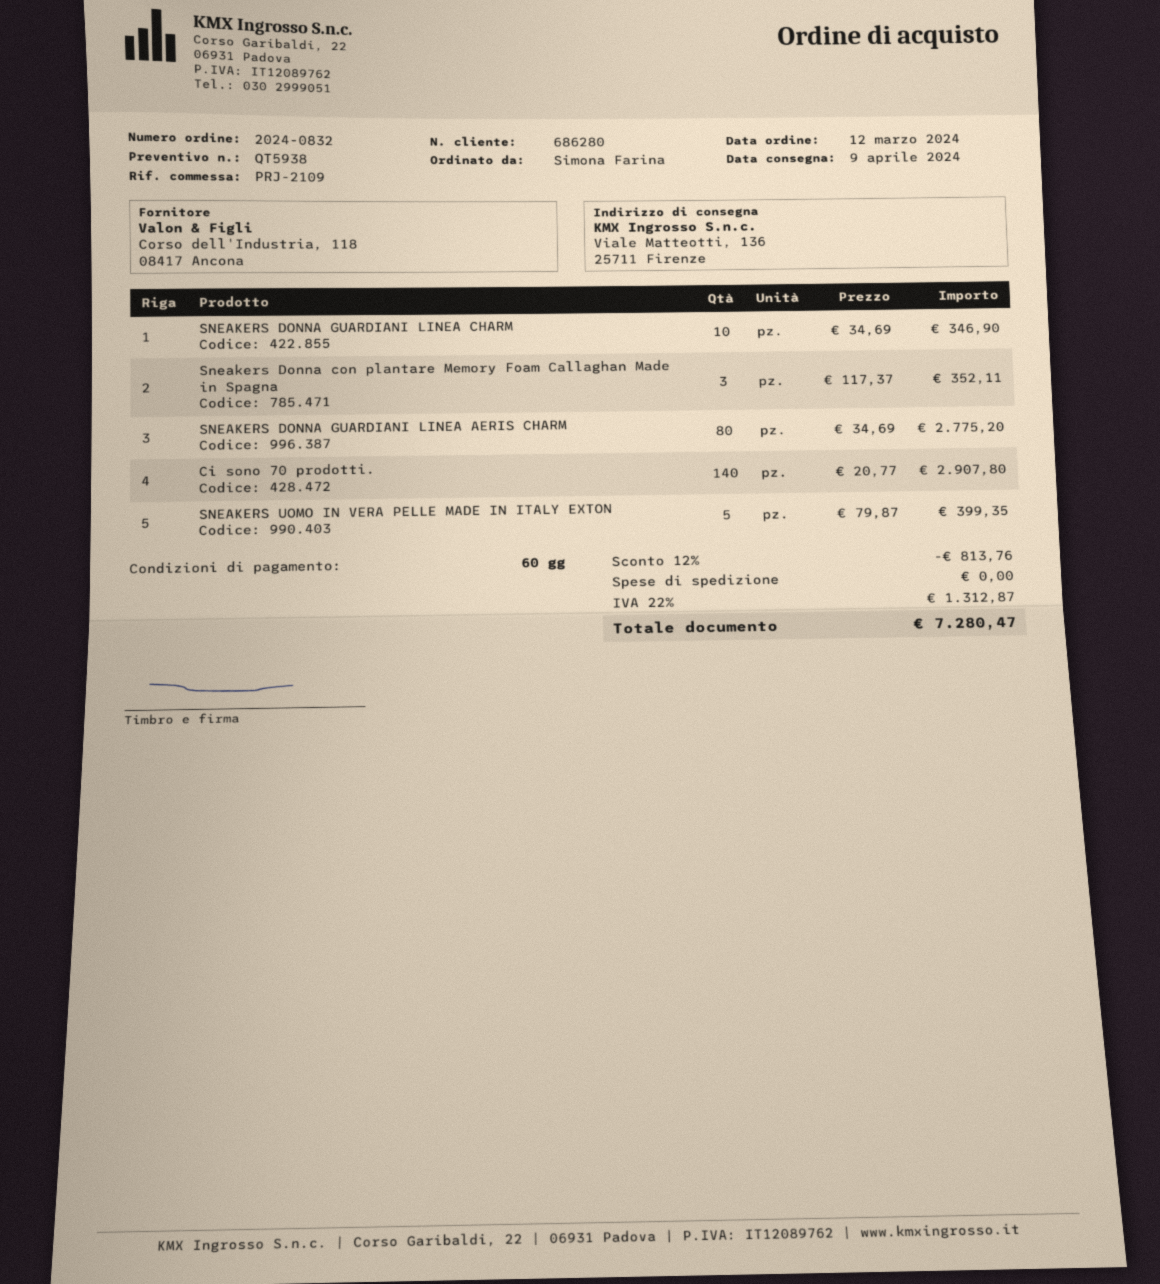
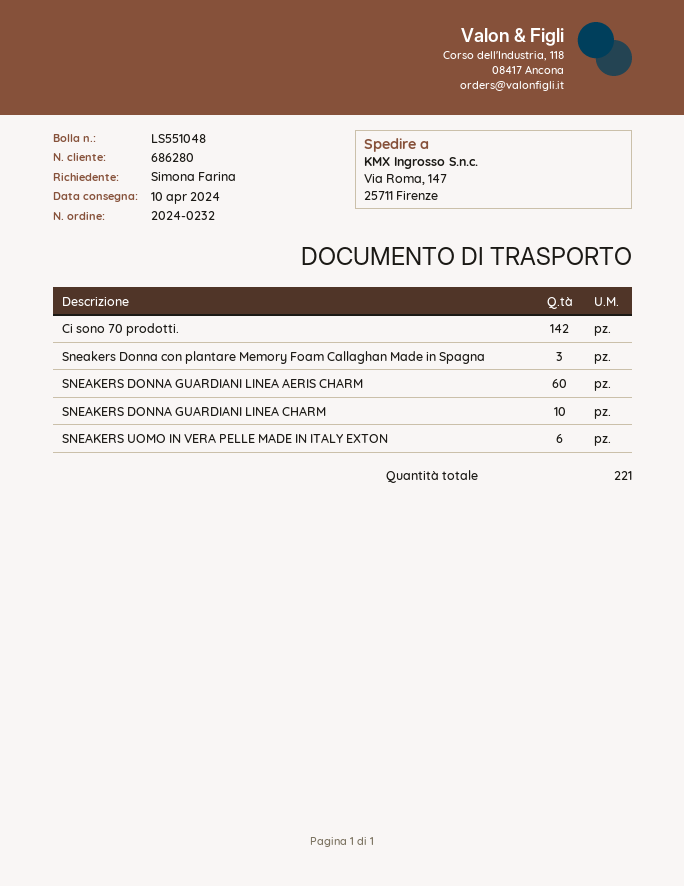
order number: 2024-0832 -> 2024-0232
delivery date: 2024-04-09 -> 2024-04-10
ship to: Viale Matteotti, 136, 25711 Firenze -> Via Roma, 147, 25711 Firenze
SNEAKERS DONNA GUARDIANI LINEA AERIS CHARM: 80 -> 60
Ci sono 70 prodotti.: 140 -> 142
SNEAKERS UOMO IN VERA PELLE MADE IN ITALY EXTON: 5 -> 6

